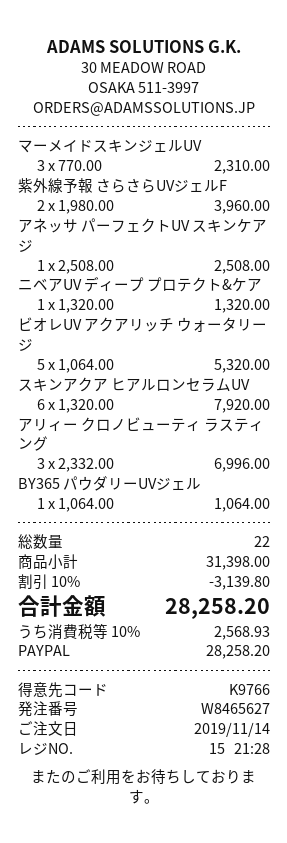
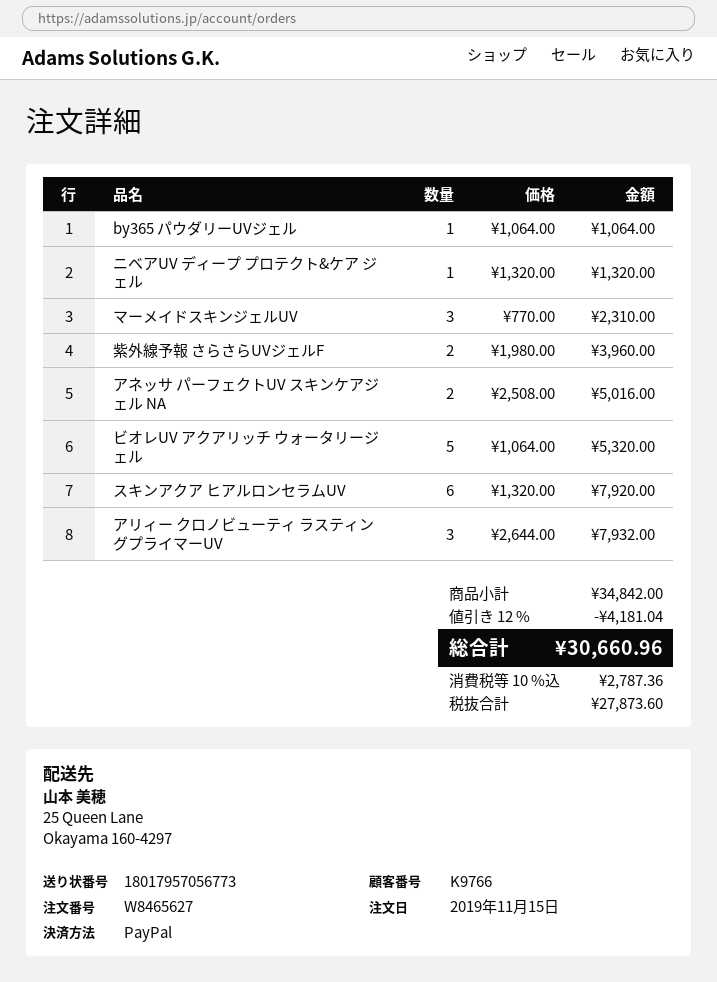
order date: 2019-11-14 -> 2019-11-15
アネッサ パーフェクトUV スキンケアジ: 1 x 2508.00 = 2508.00 -> 2 x 2508.00 = 5016.00
アリィー クロノビューティ ラスティング: 3 x 2332.00 = 6996.00 -> 3 x 2644.00 = 7932.00
subtotal: 31398.00 -> 34842.00
discount: 10% = 3139.80 -> 12% = 4181.04
tax: 10% = 2568.93 -> 10% = 2787.36
total: 28258.20 -> 30660.96

